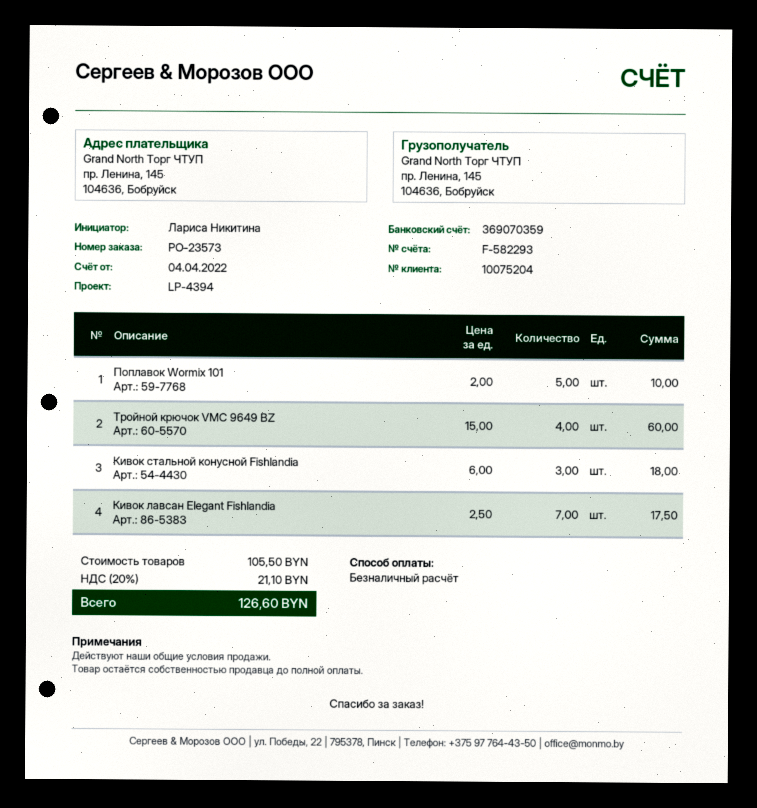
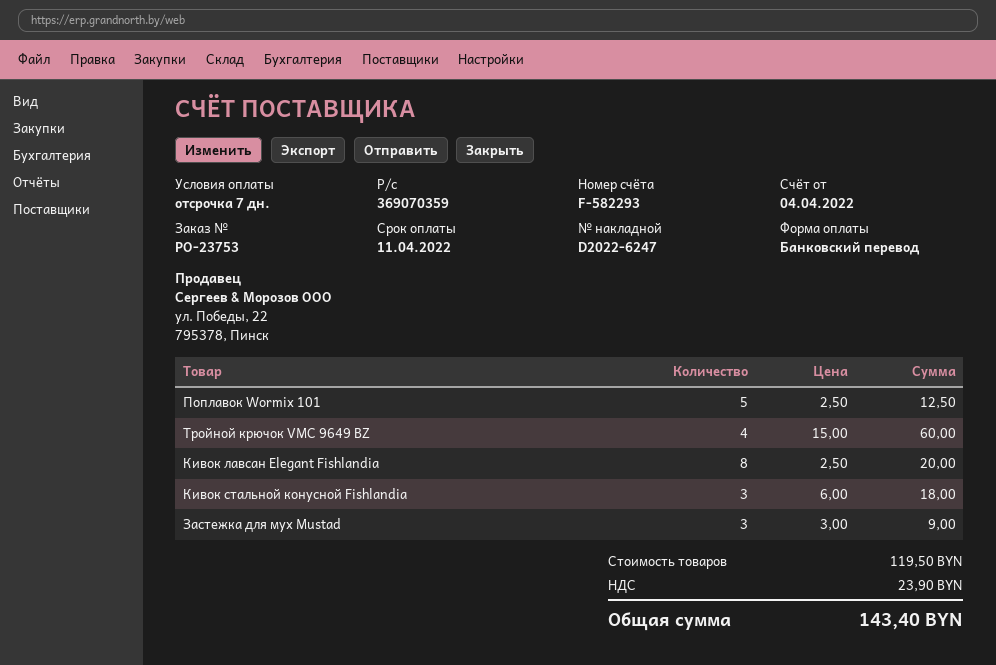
order number: PO-23573 -> PO-23753
Поплавок Wormix 101: 5 x 2.00 = 10.00 -> 5 x 2.50 = 12.50
Кивок лавсан Elegant Fishlandia: 7 x 2.50 = 17.50 -> 8 x 2.50 = 20.00
Застежка для мух Mustad: none -> 3 x 3.00 = 9.00
subtotal: 105.50 -> 119.50
tax: 21.10 -> 23.90
total: 126.60 -> 143.40

